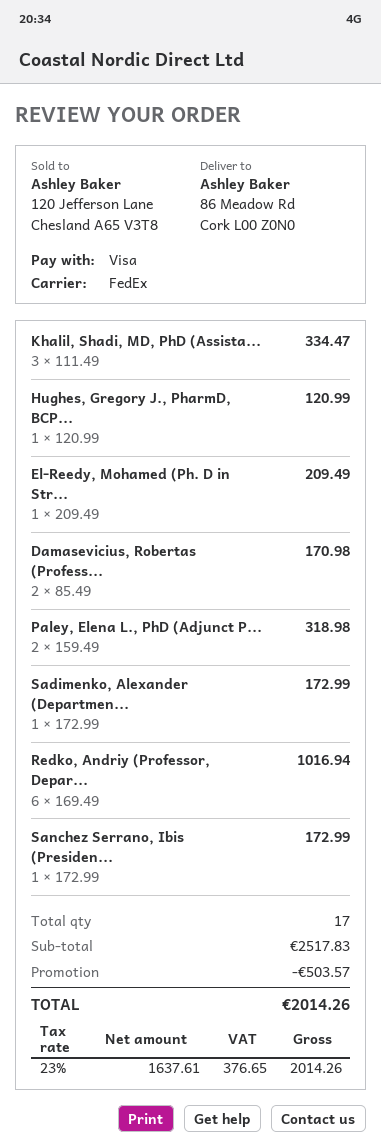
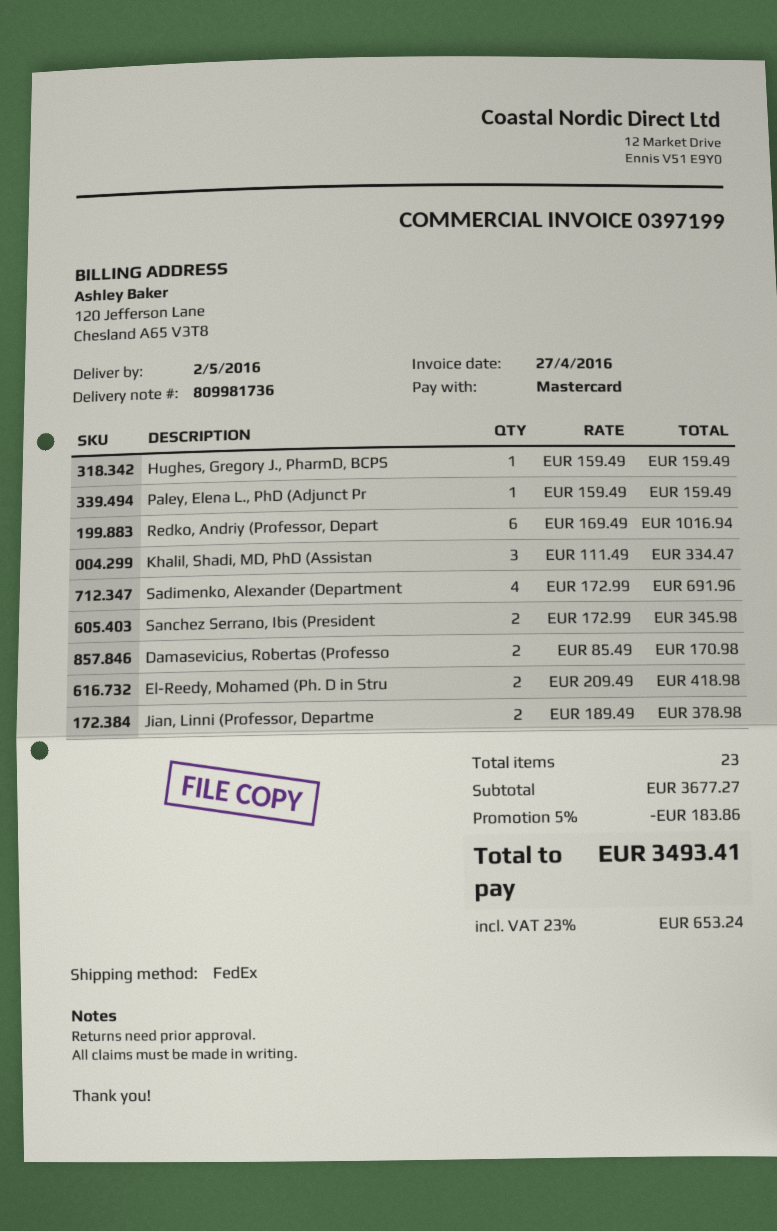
payment method: Visa -> Mastercard
Hughes, Gregory J., PharmD, BCP...: 1 x 120.99 = 120.99 -> 1 x 159.49 = 159.49
El-Reedy, Mohamed (Ph. D in Str...: 1 x 209.49 = 209.49 -> 2 x 209.49 = 418.98
Paley, Elena L., PhD (Adjunct P...: 2 x 159.49 = 318.98 -> 1 x 159.49 = 159.49
Sadimenko, Alexander (Departmen...: 1 x 172.99 = 172.99 -> 4 x 172.99 = 691.96
Sanchez Serrano, Ibis (Presiden...: 1 x 172.99 = 172.99 -> 2 x 172.99 = 345.98
Jian, Linni (Professor, Departme: none -> 2 x 189.49 = 378.98
total quantity: 17 -> 23
subtotal: 2517.83 -> 3677.27
discount: 503.57 -> 183.86
tax: 23% = 376.65 -> 23% = 653.24
total: 2014.26 -> 3493.41

